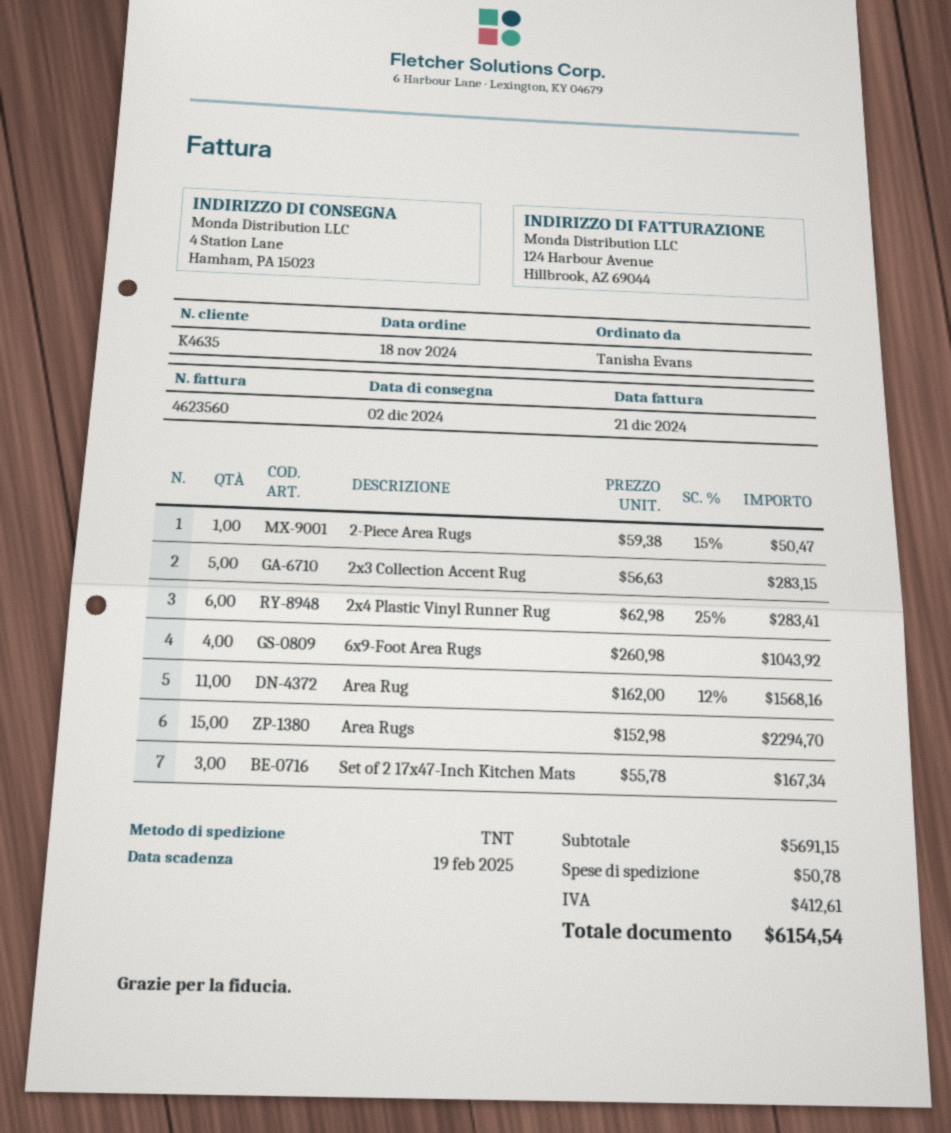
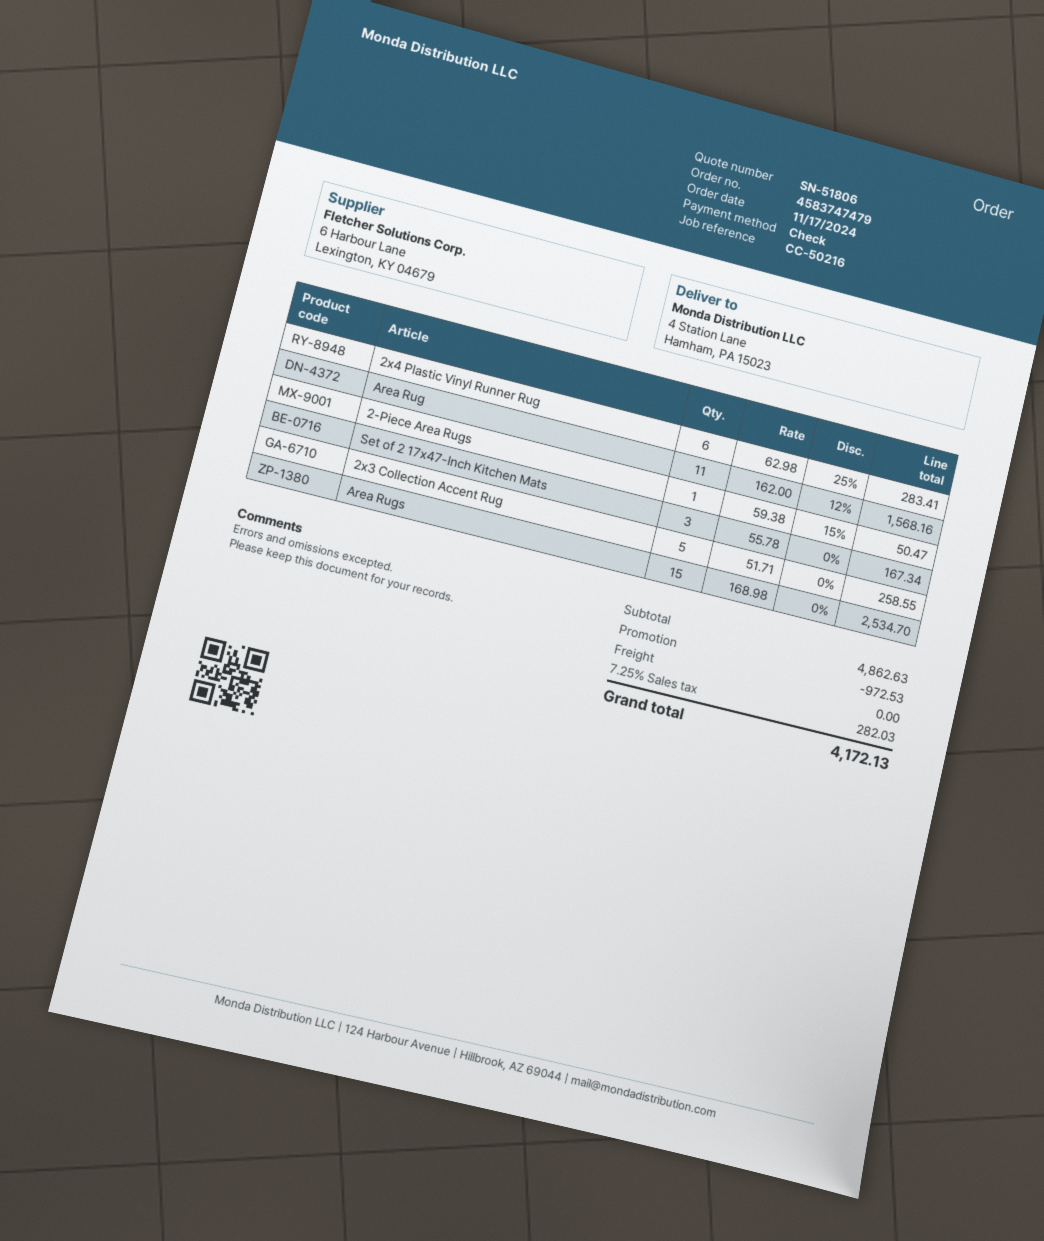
order date: 2024-11-18 -> 2024-11-17
2x3 Collection Accent Rug: 5 x 56.63 = 283.15 -> 5 x 51.71 = 258.55
6x9-Foot Area Rugs: 4 x 260.98 = 1043.92 -> none
Area Rugs: 15 x 152.98 = 2294.70 -> 15 x 168.98 = 2534.70
subtotal: 5691.15 -> 4862.63
discount: none -> 972.53
shipping: 50.78 -> 0.00
tax: 412.61 -> 282.03
total: 6154.54 -> 4172.13

